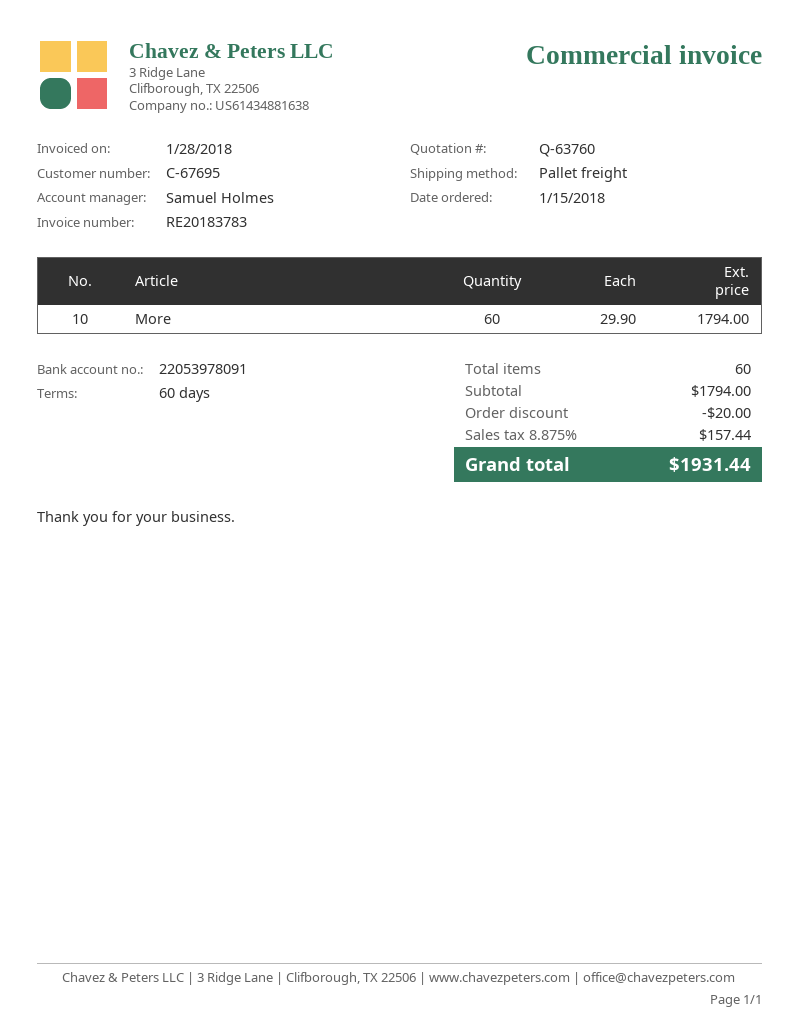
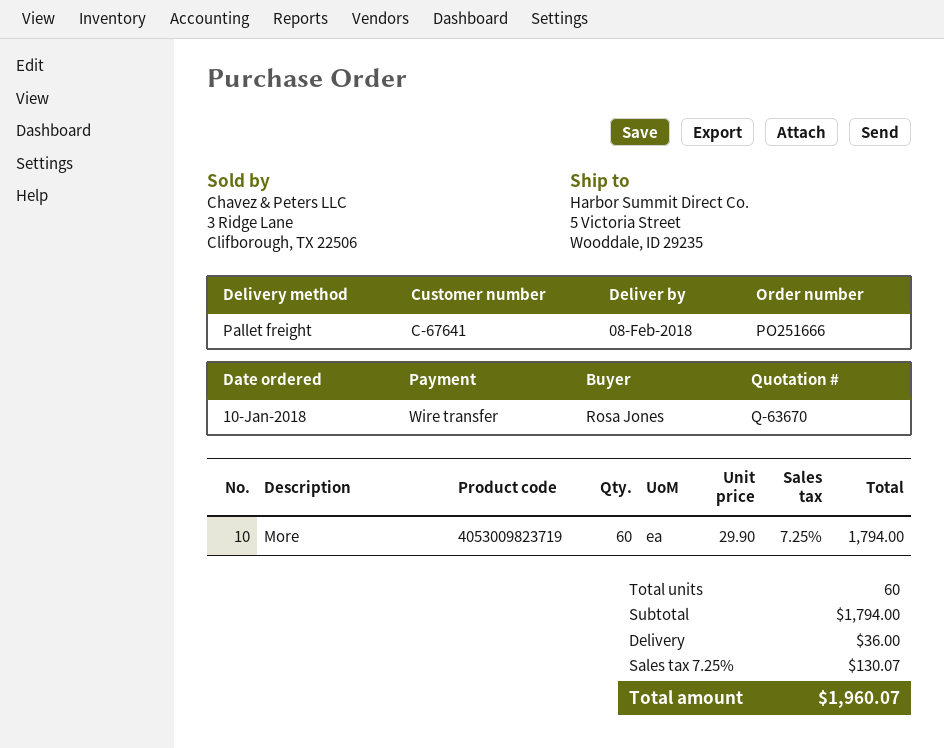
quote number: Q-63760 -> Q-63670
order date: 2018-01-15 -> 2018-01-10
customer number: C-67695 -> C-67641
discount: 20.00 -> none
shipping: none -> 36.00
tax: 8.875% = 157.44 -> 7.25% = 130.07
total: 1931.44 -> 1960.07

